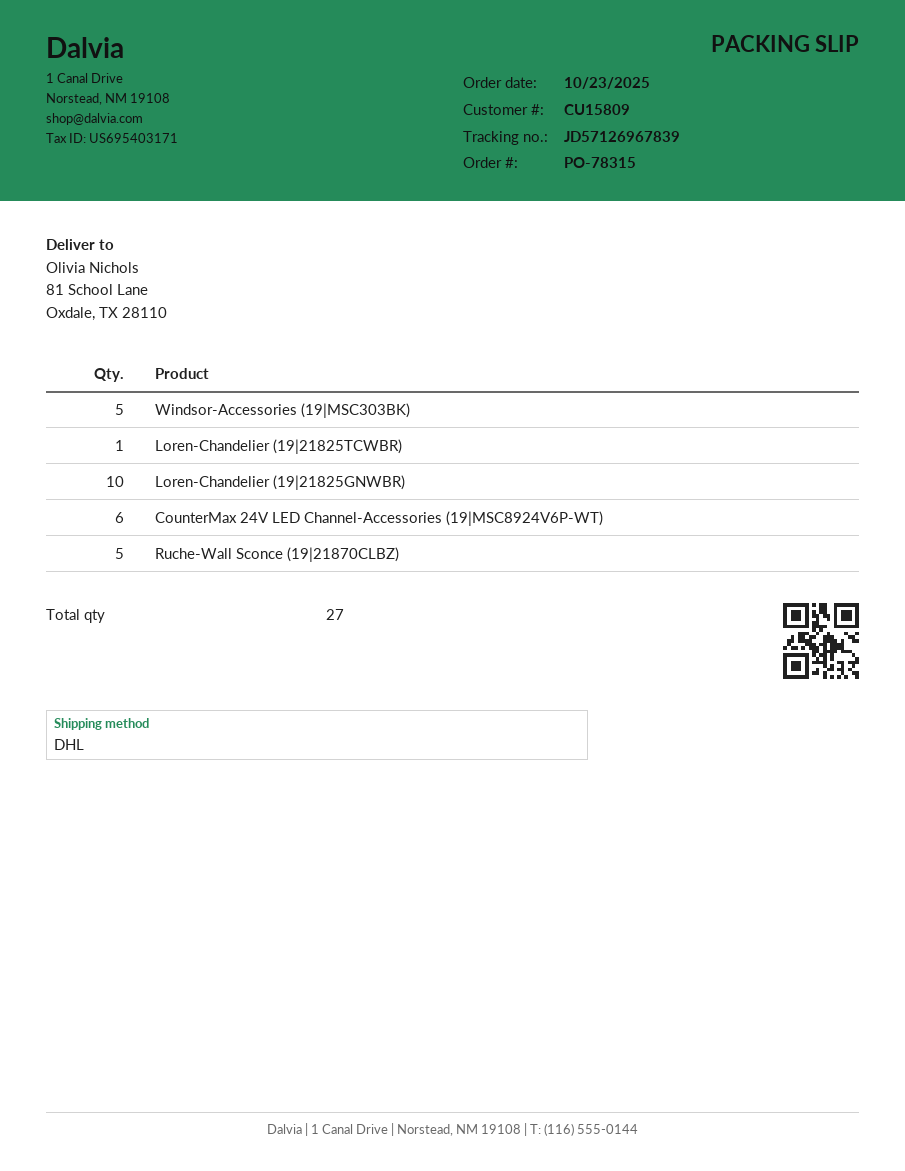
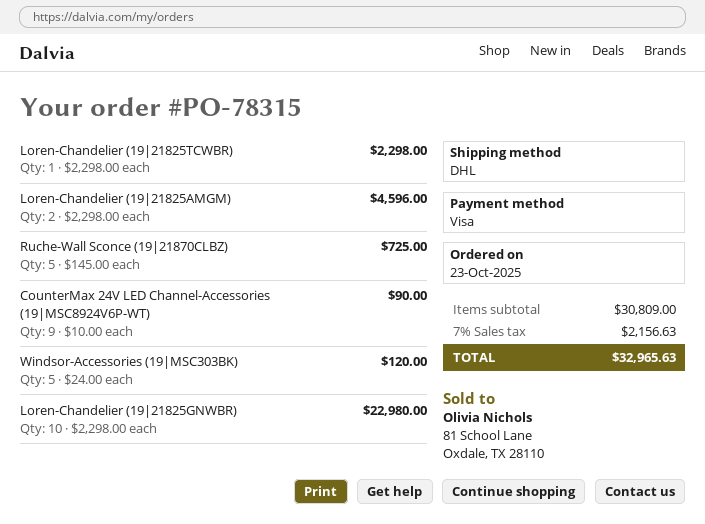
CounterMax 24V LED Channel-Accessories (19|MSC8924V6P-WT): 6 -> 9
Loren-Chandelier (19|21825AMGM): none -> 2

